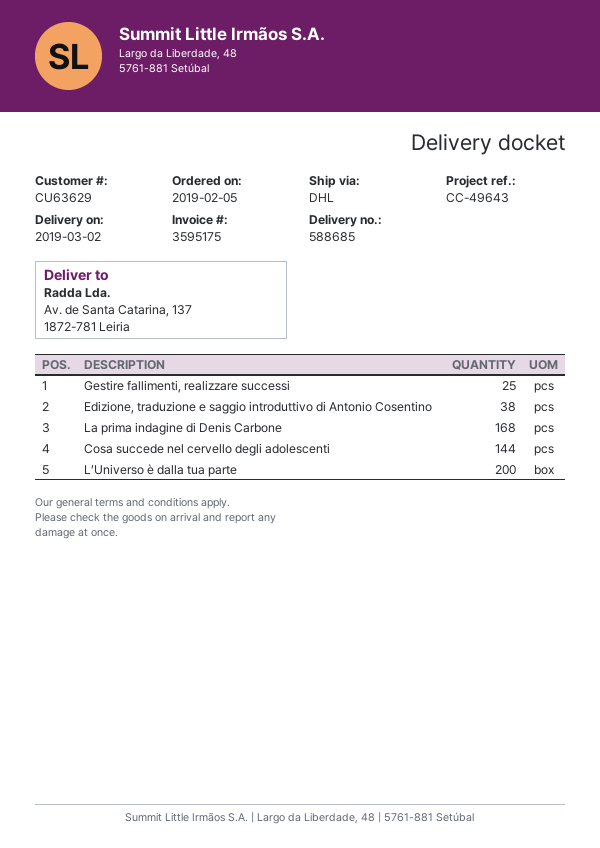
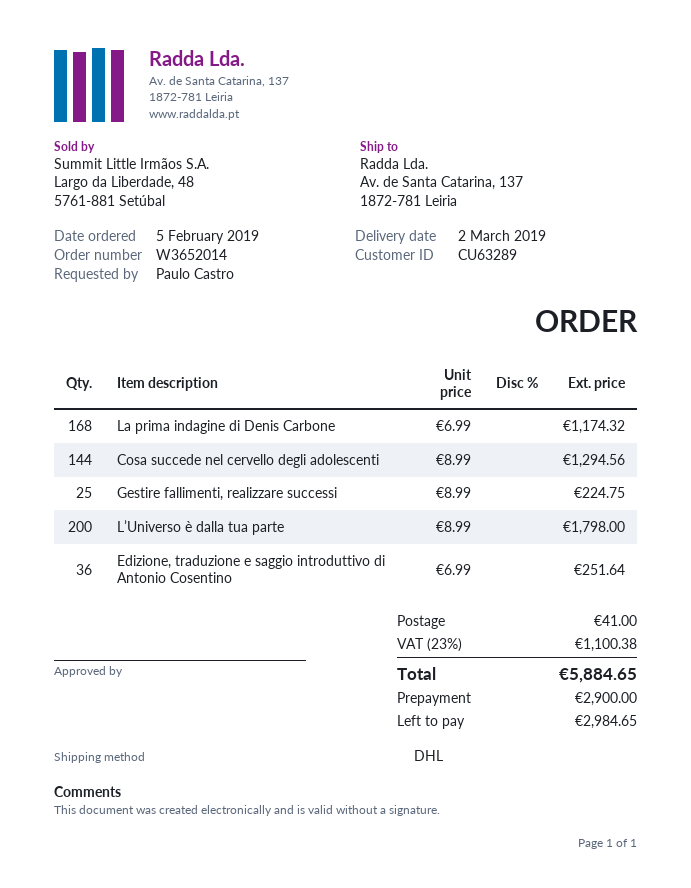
customer number: CU63629 -> CU63289
Edizione, traduzione e saggio introduttivo di Antonio Cosentino: 38 -> 36

